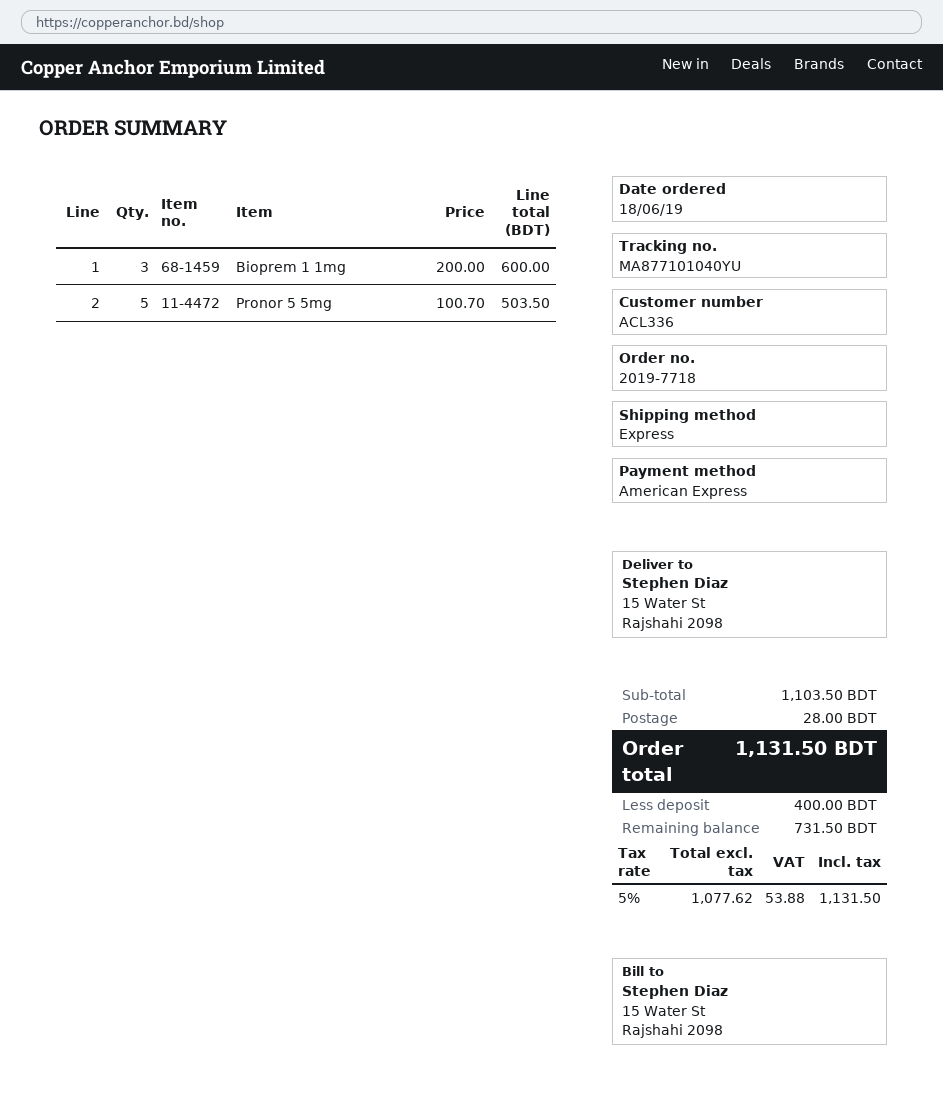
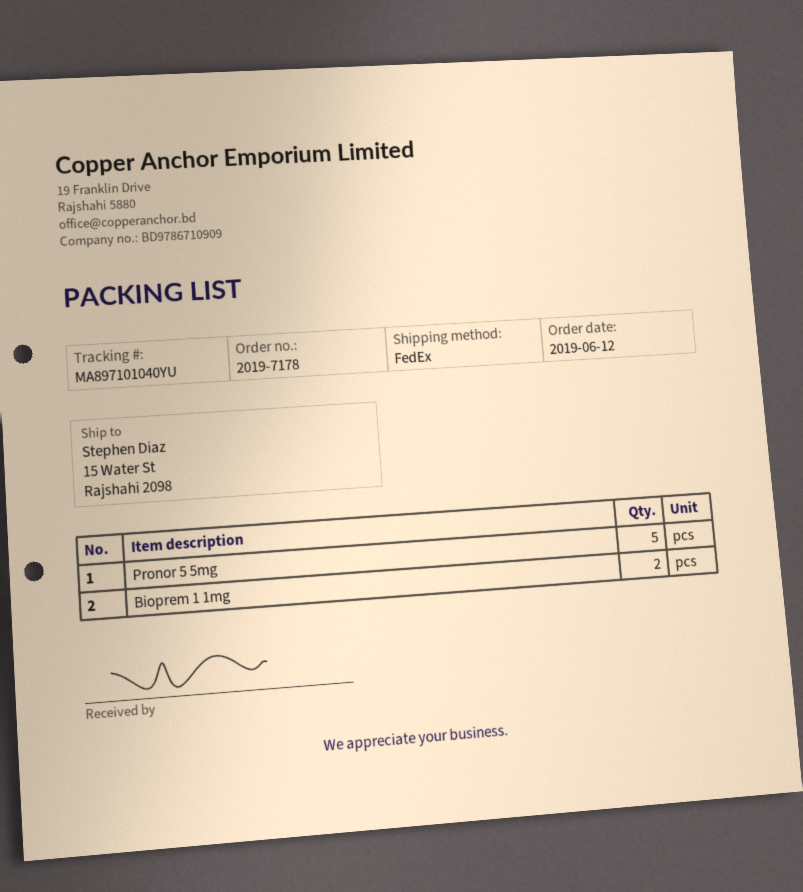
order number: 2019-7718 -> 2019-7178
order date: 2019-06-18 -> 2019-06-12
shipping method: express -> FedEx
tracking number: MA877101040YU -> MA897101040YU
Bioprem 1 1mg: 3 -> 2

